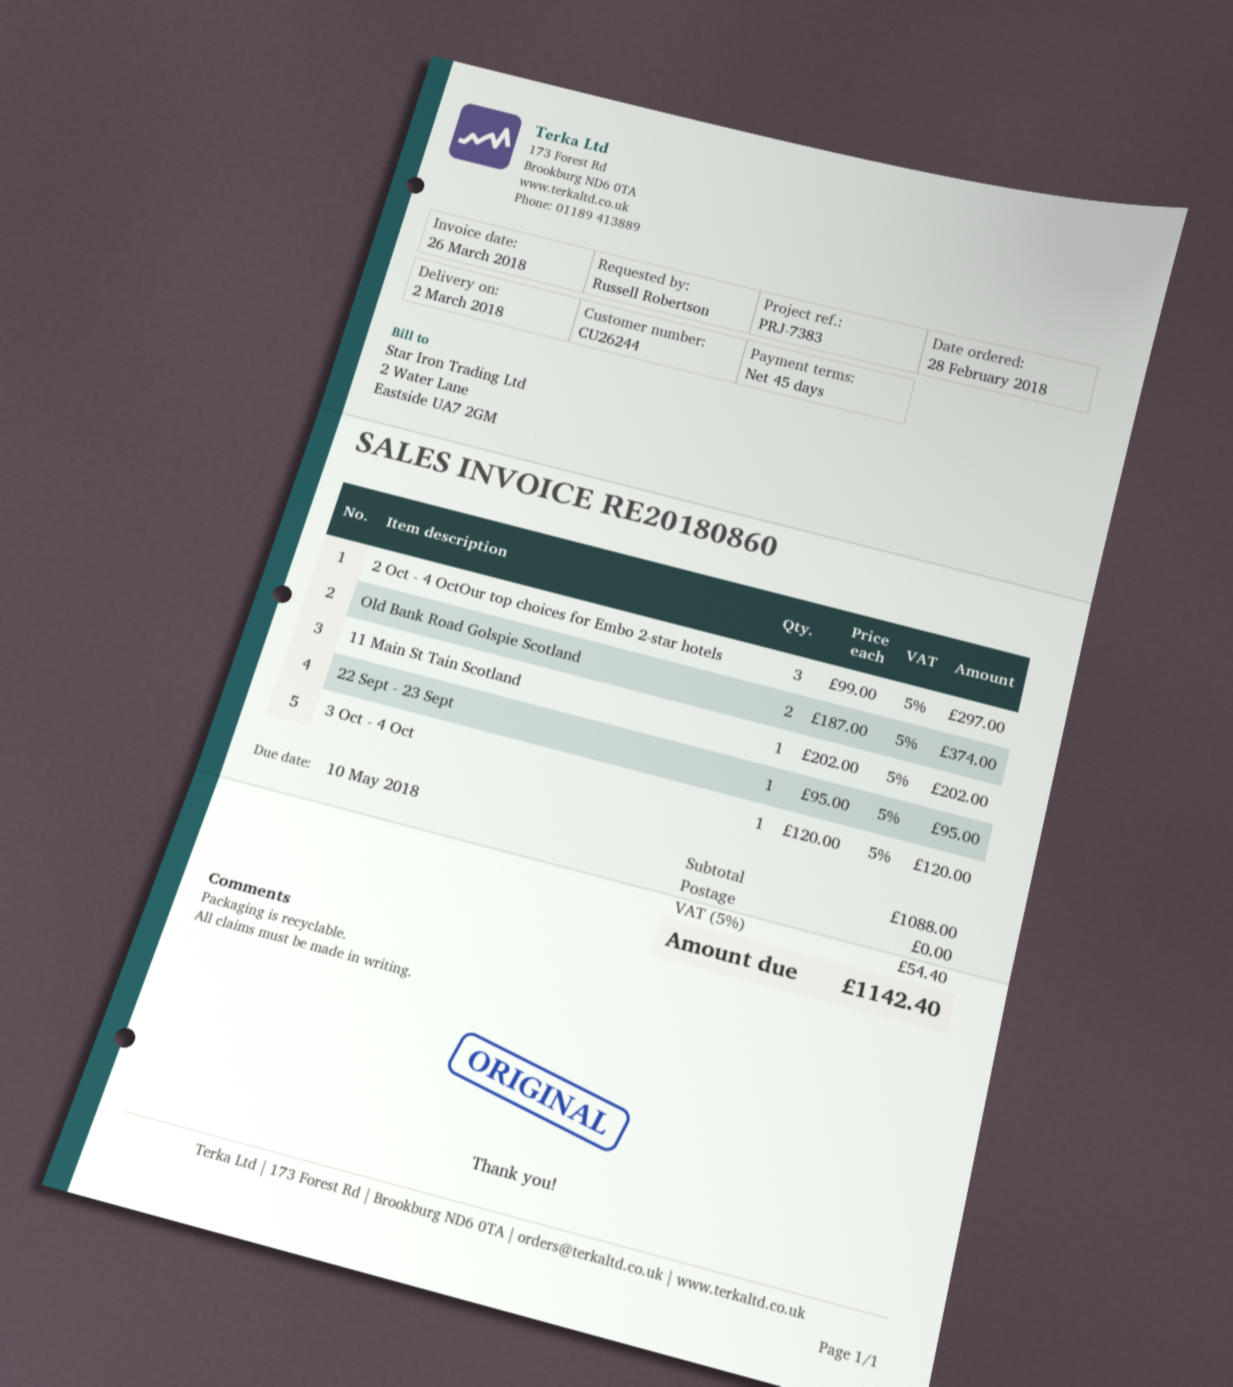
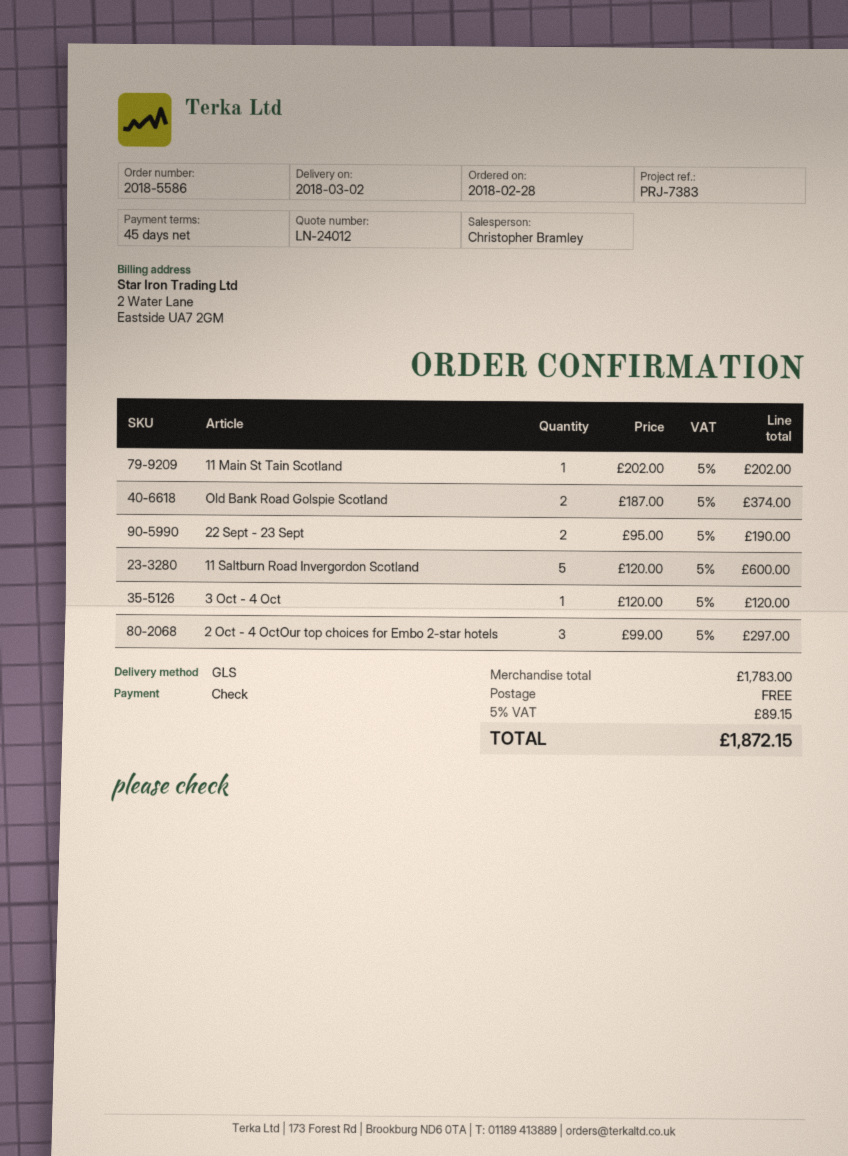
22 Sept - 23 Sept: 1 x 95.00 = 95.00 -> 2 x 95.00 = 190.00
11 Saltburn Road Invergordon Scotland: none -> 5 x 120.00 = 600.00
subtotal: 1088.00 -> 1783.00
tax: 5% = 54.40 -> 5% = 89.15
total: 1142.40 -> 1872.15

